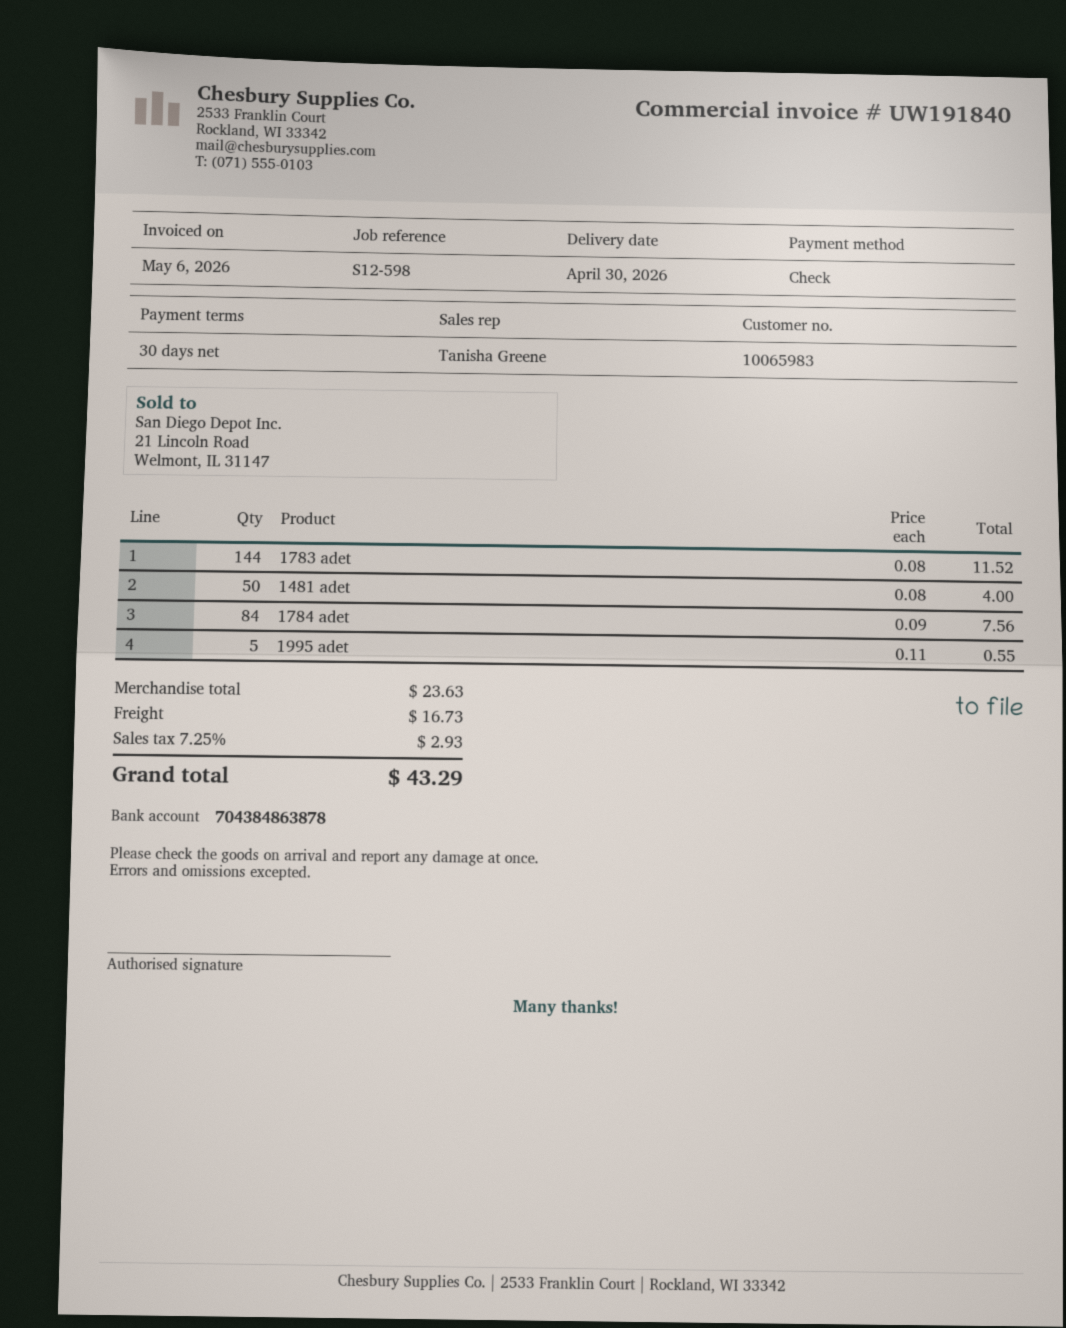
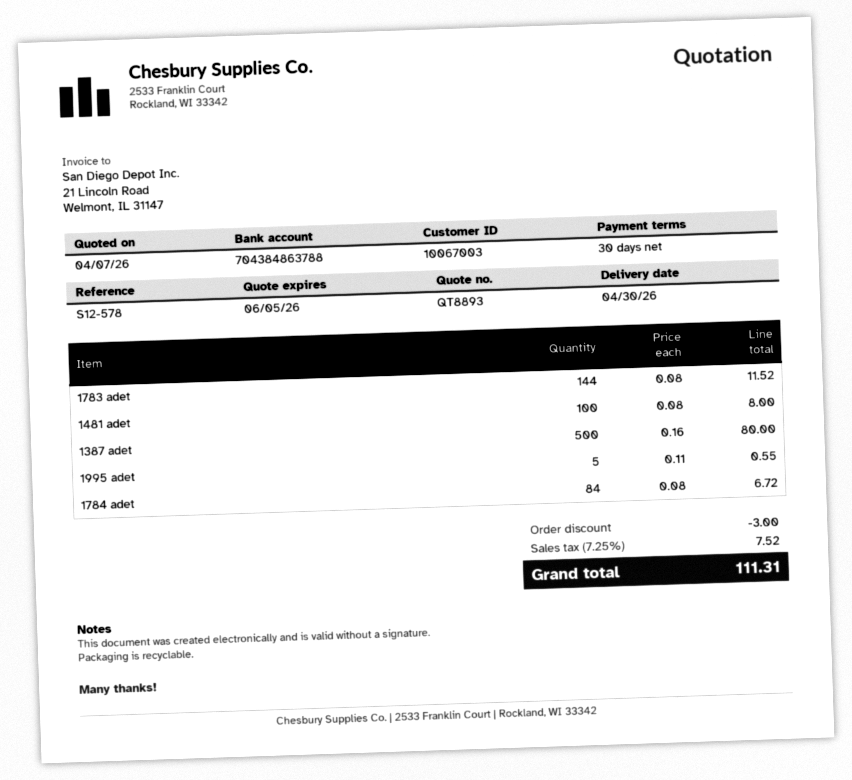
customer number: 10065983 -> 10067003
reference: S12-598 -> S12-578
bank account: 704384863878 -> 704384863788
1481 adet: 50 x 0.08 = 4.00 -> 100 x 0.08 = 8.00
1784 adet: 84 x 0.09 = 7.56 -> 84 x 0.08 = 6.72
1387 adet: none -> 500 x 0.16 = 80.00
discount: none -> 3.00
shipping: 16.73 -> none
tax: 7.25% = 2.93 -> 7.25% = 7.52
total: 43.29 -> 111.31

